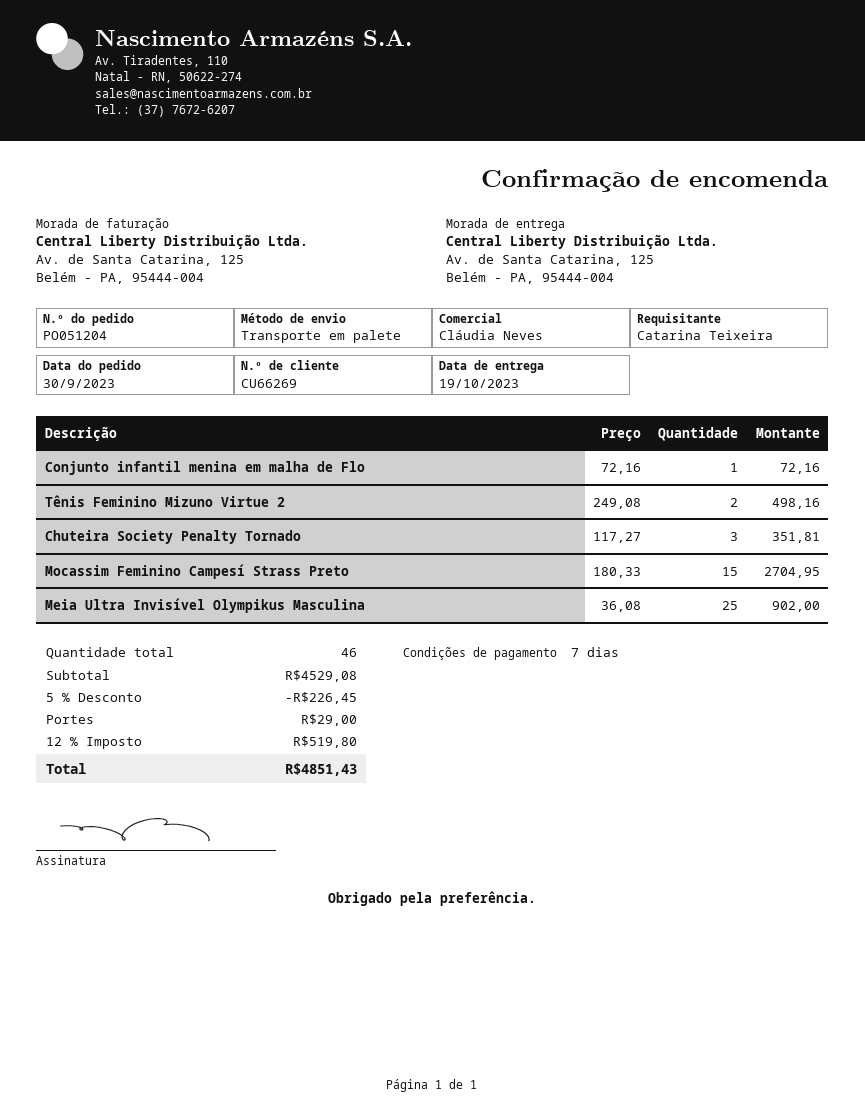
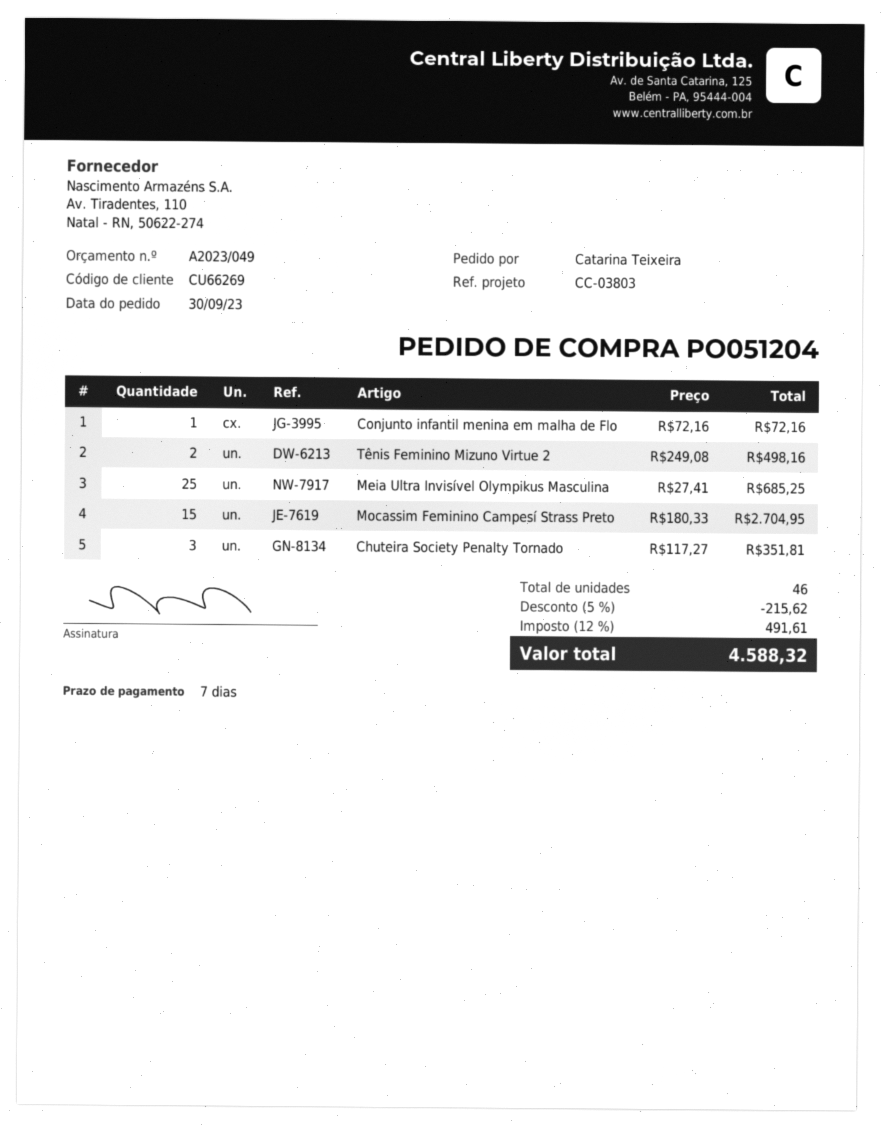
Meia Ultra Invisível Olympikus Masculina: 25 x 36.08 = 902.00 -> 25 x 27.41 = 685.25
discount: 5% = 226.45 -> 5% = 215.62
shipping: 29.00 -> none
tax: 12% = 519.80 -> 12% = 491.61
total: 4851.43 -> 4588.32

